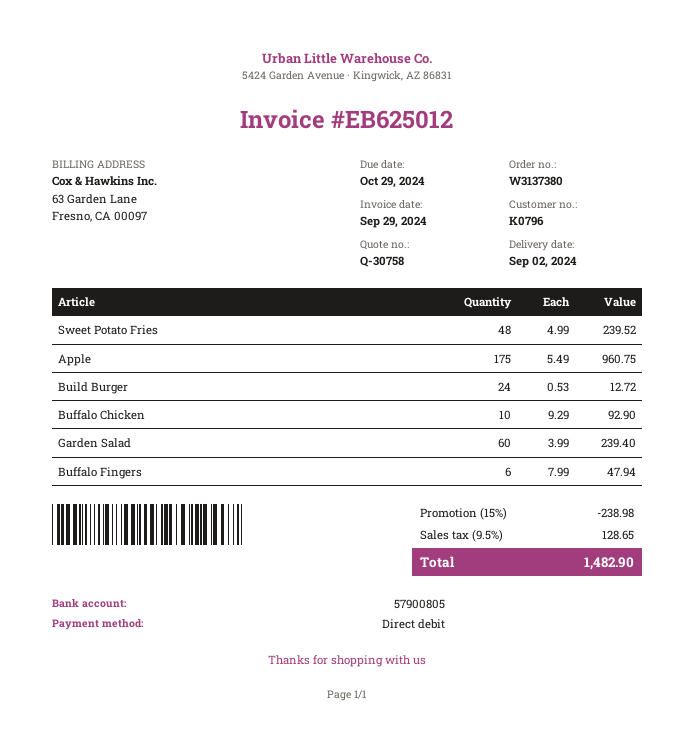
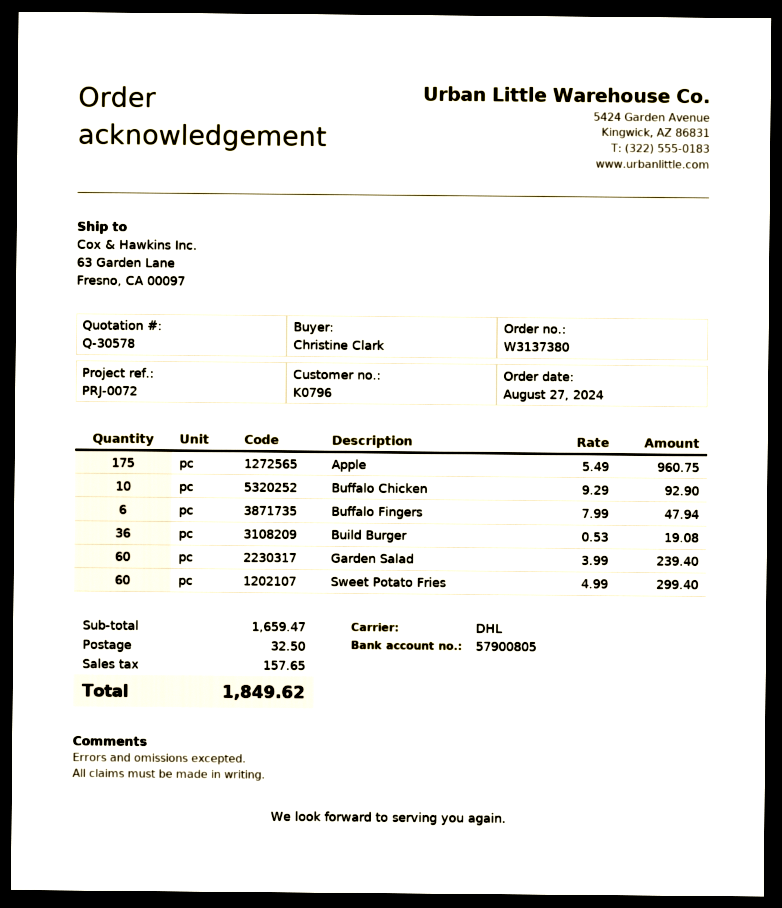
quote number: Q-30758 -> Q-30578
Sweet Potato Fries: 48 x 4.99 = 239.52 -> 60 x 4.99 = 299.40
Build Burger: 24 x 0.53 = 12.72 -> 36 x 0.53 = 19.08
discount: 15% = 238.98 -> none
shipping: none -> 32.50
tax: 128.65 -> 157.65
total: 1482.90 -> 1849.62

